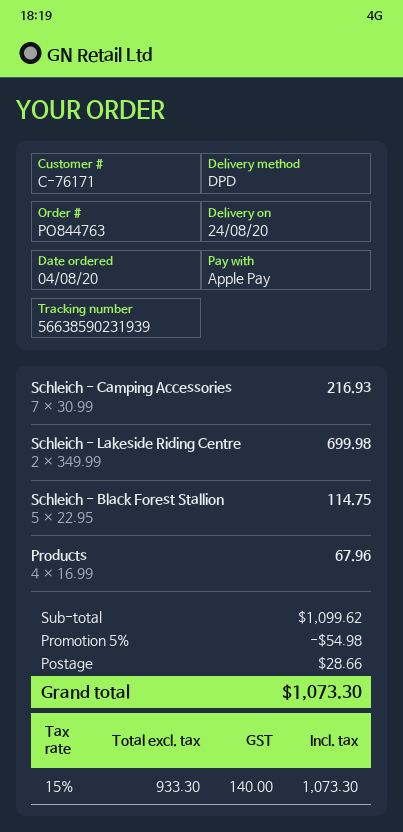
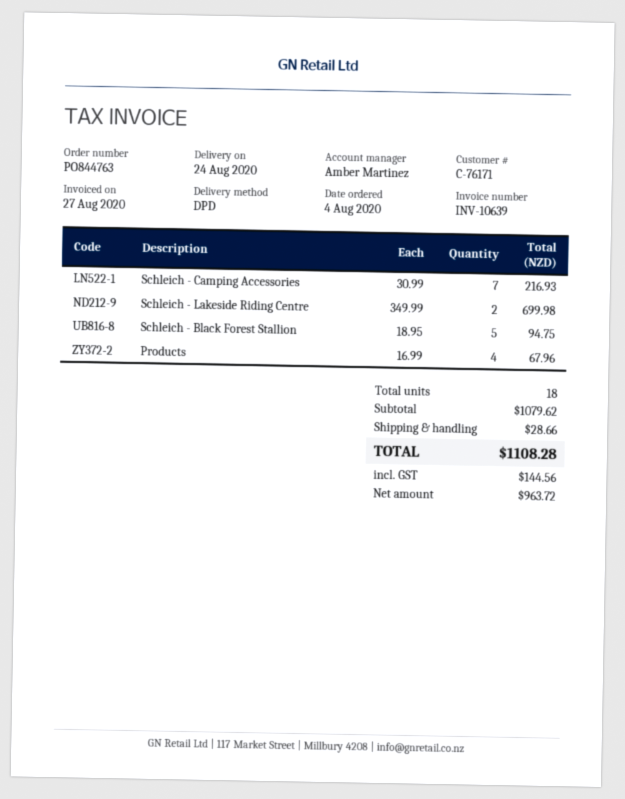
Schleich - Black Forest Stallion: 5 x 22.95 = 114.75 -> 5 x 18.95 = 94.75
subtotal: 1099.62 -> 1079.62
discount: 5% = 54.98 -> none
net: 933.30 -> 963.72
tax: 140.00 -> 144.56
total: 1073.30 -> 1108.28

